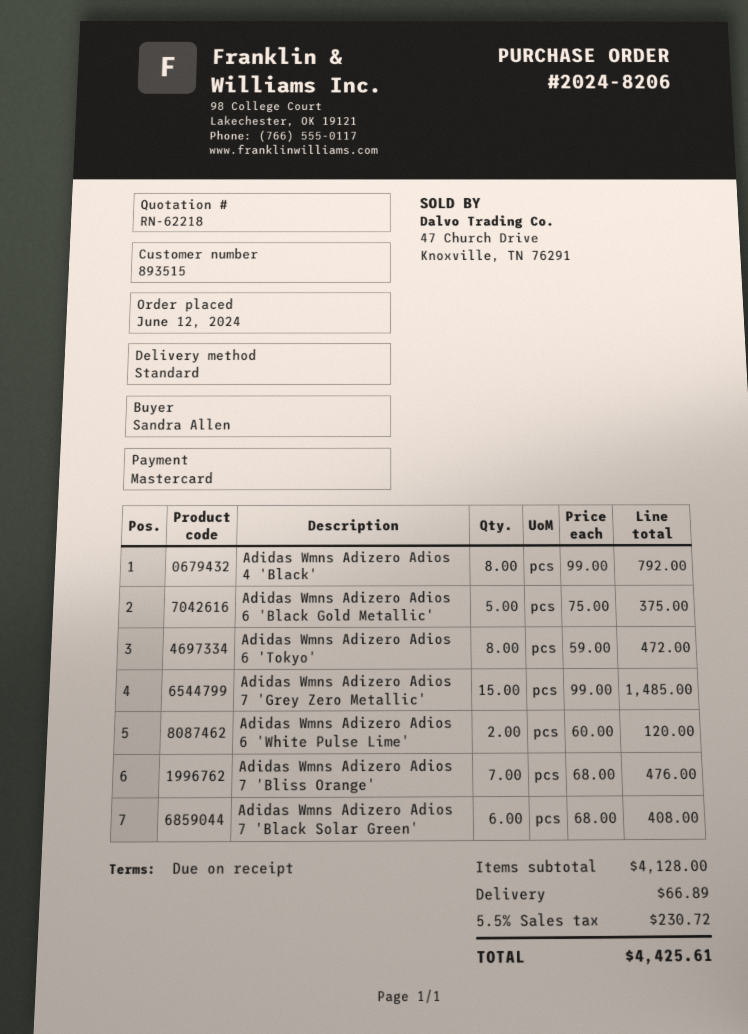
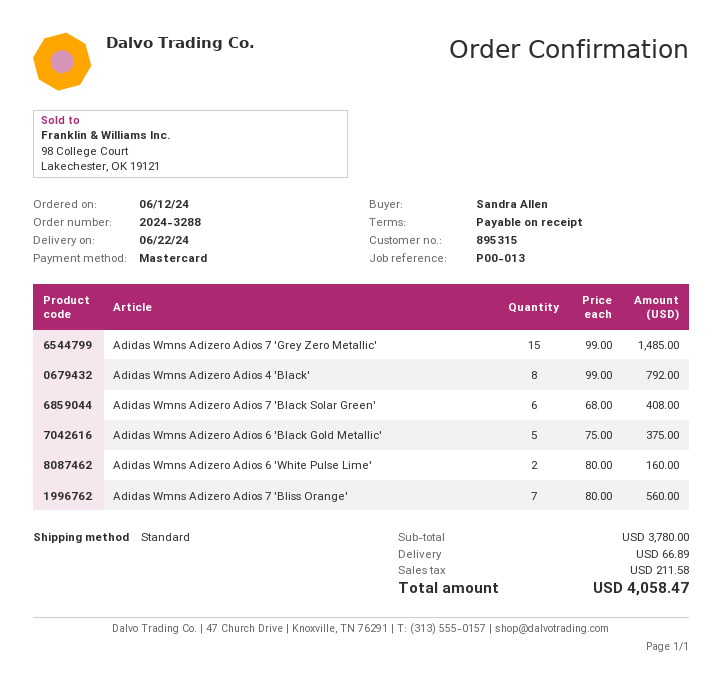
order number: 2024-8206 -> 2024-3288
customer number: 893515 -> 895315
Adidas Wmns Adizero Adios 6 'Tokyo': 8 x 59.00 = 472.00 -> none
Adidas Wmns Adizero Adios 6 'White Pulse Lime': 2 x 60.00 = 120.00 -> 2 x 80.00 = 160.00
Adidas Wmns Adizero Adios 7 'Bliss Orange': 7 x 68.00 = 476.00 -> 7 x 80.00 = 560.00
subtotal: 4128.00 -> 3780.00
tax: 230.72 -> 211.58
total: 4425.61 -> 4058.47

